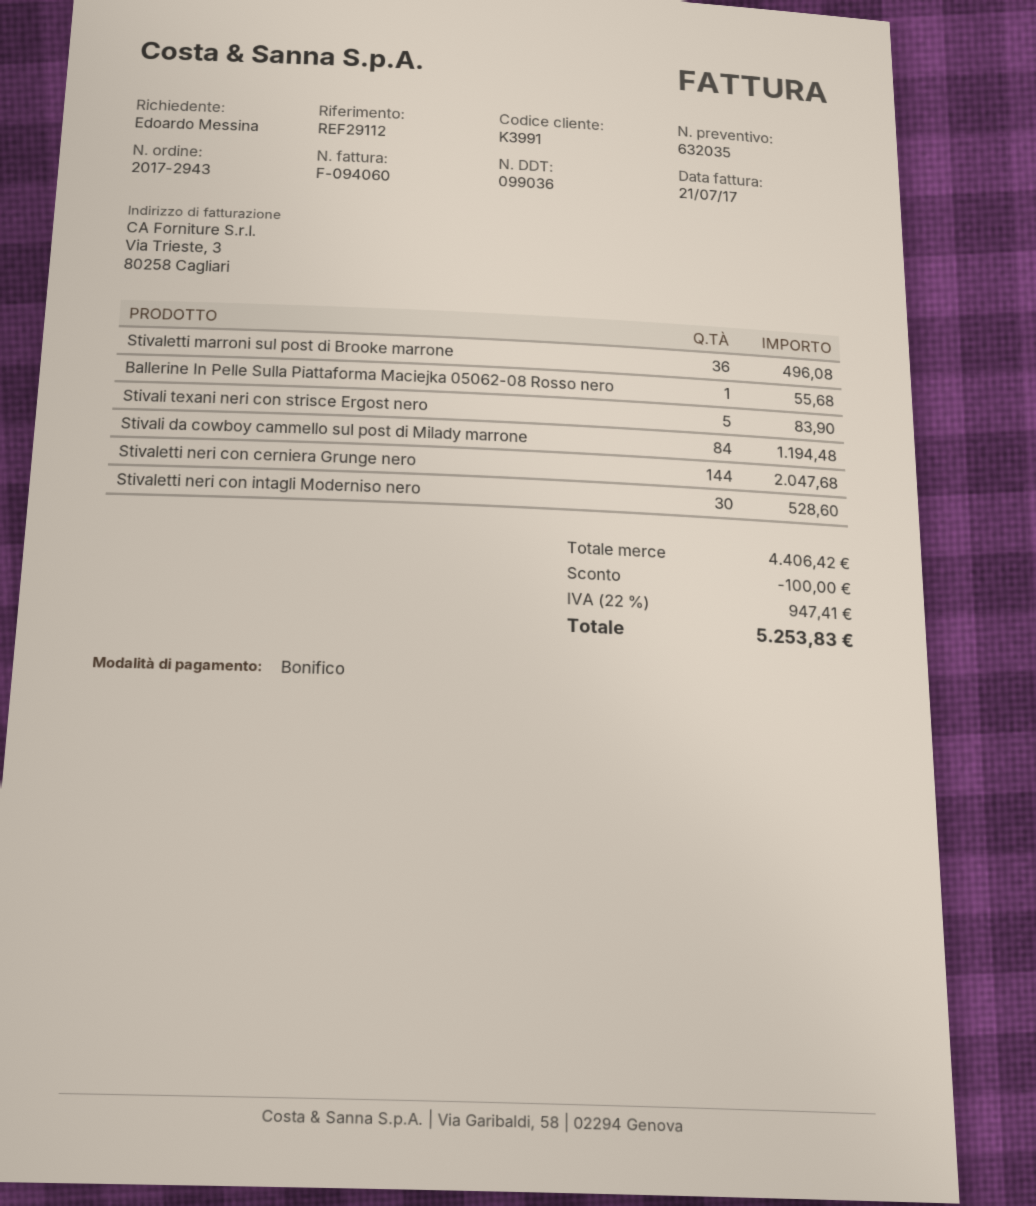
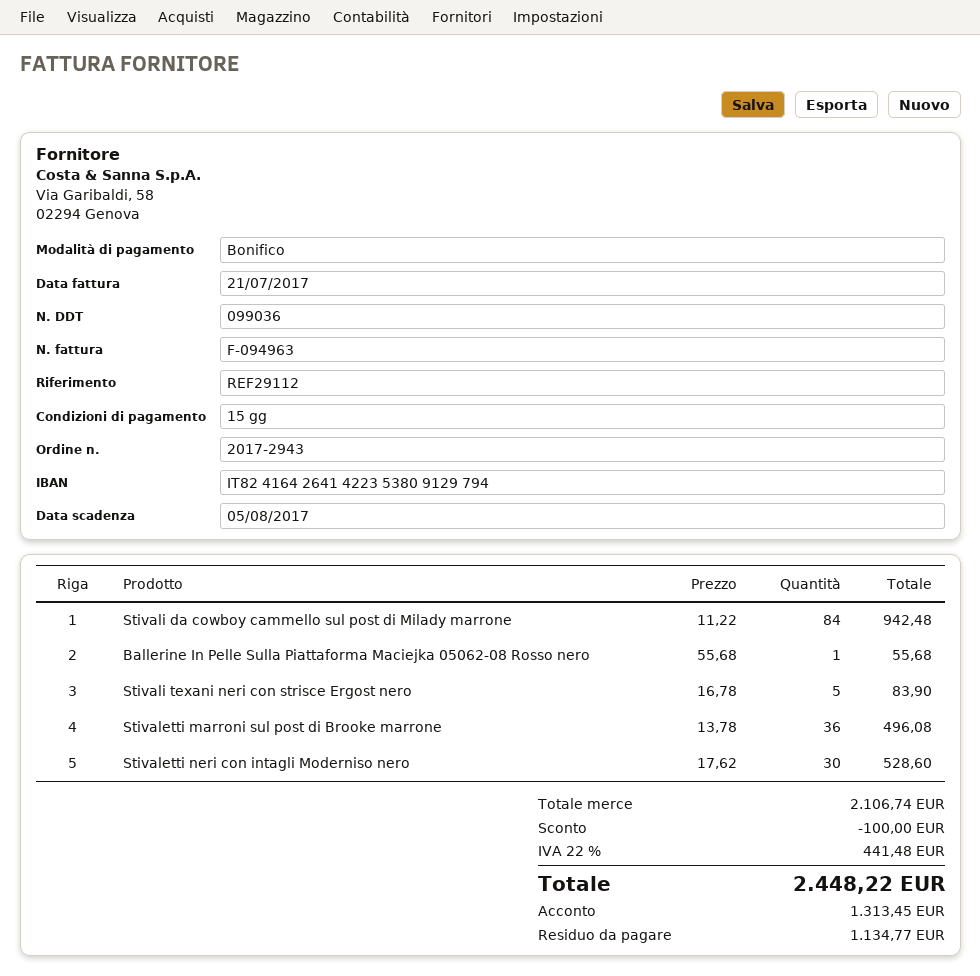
invoice number: F-094060 -> F-094963
Stivali da cowboy cammello sul post di Milady marrone: 84 for 1194.48 -> 84 for 942.48
Stivaletti neri con cerniera Grunge nero: 144 for 2047.68 -> none
subtotal: 4406.42 -> 2106.74
tax: 22% = 947.41 -> 22% = 441.48
total: 5253.83 -> 2448.22

